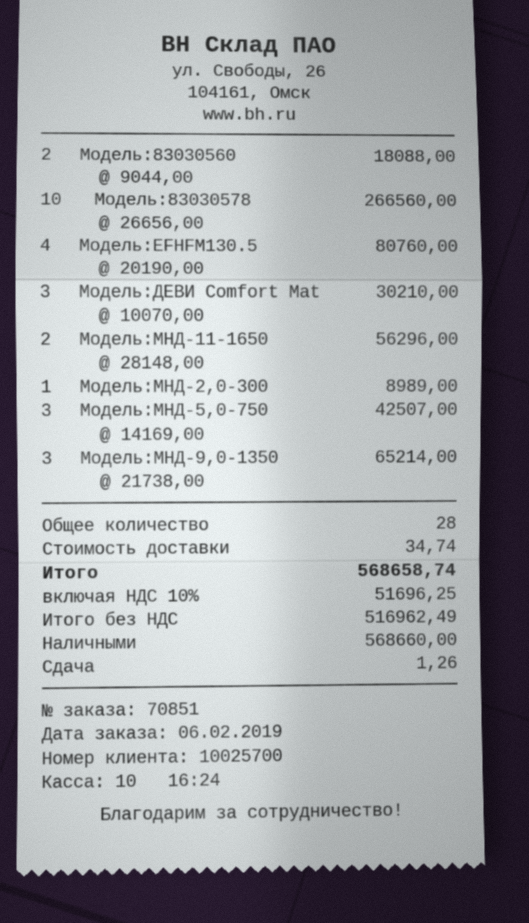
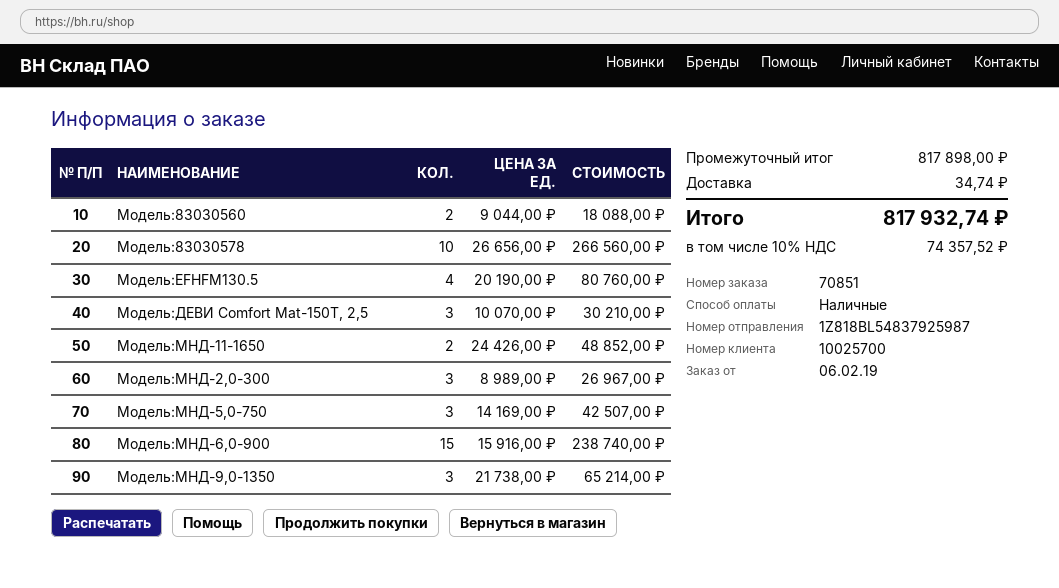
Модель:МНД-11-1650: 2 x 28148.00 = 56296.00 -> 2 x 24426.00 = 48852.00
Модель:МНД-2,0-300: 1 x 8989.00 = 8989.00 -> 3 x 8989.00 = 26967.00
Модель:МНД-6,0-900: none -> 15 x 15916.00 = 238740.00
tax: 10% = 51696.25 -> 10% = 74357.52
total: 568658.74 -> 817932.74

